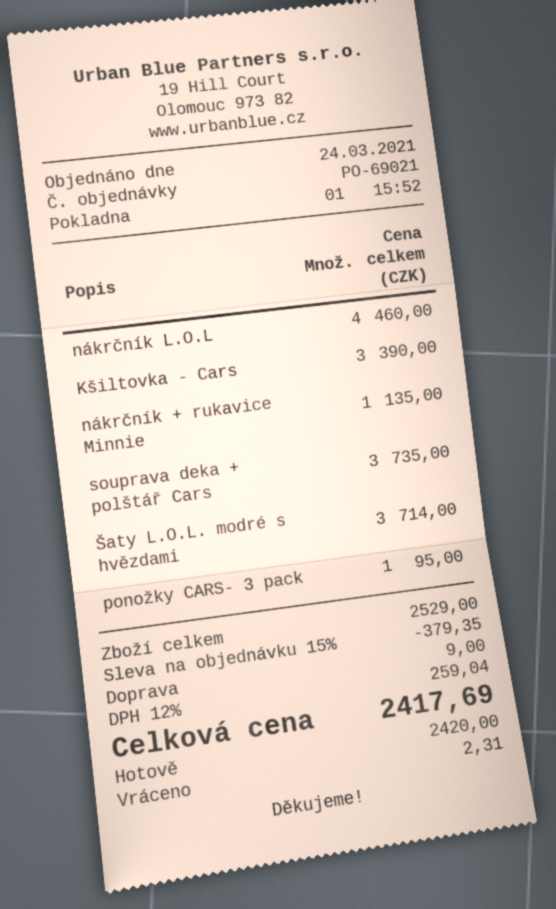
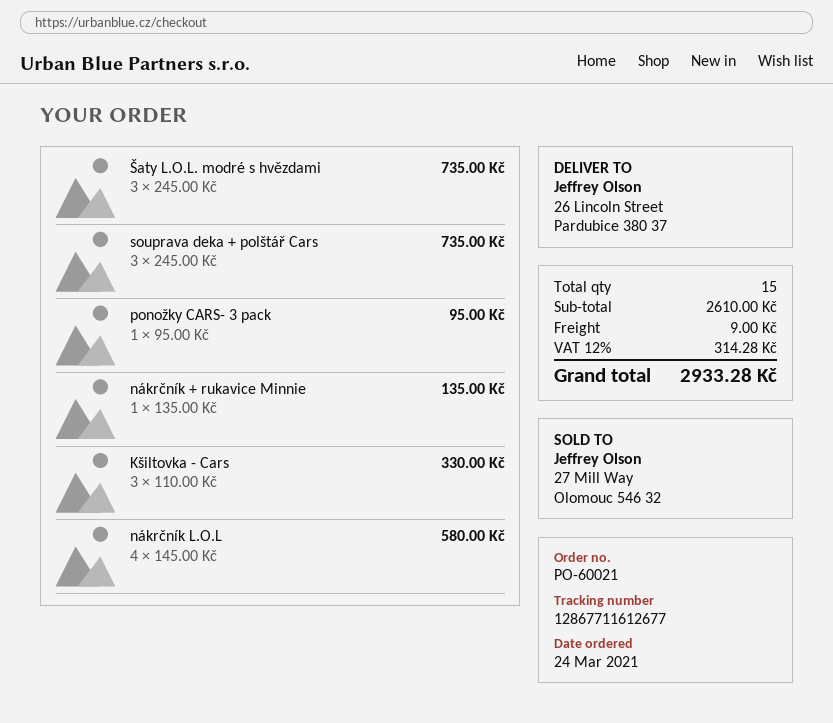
order number: PO-69021 -> PO-60021
nákrčník L.O.L: 4 for 460.00 -> 4 for 580.00
Kšiltovka - Cars: 3 for 390.00 -> 3 for 330.00
Šaty L.O.L. modré s hvězdami: 3 for 714.00 -> 3 for 735.00
subtotal: 2529.00 -> 2610.00
discount: 15% = 379.35 -> none
tax: 12% = 259.04 -> 12% = 314.28
total: 2417.69 -> 2933.28

